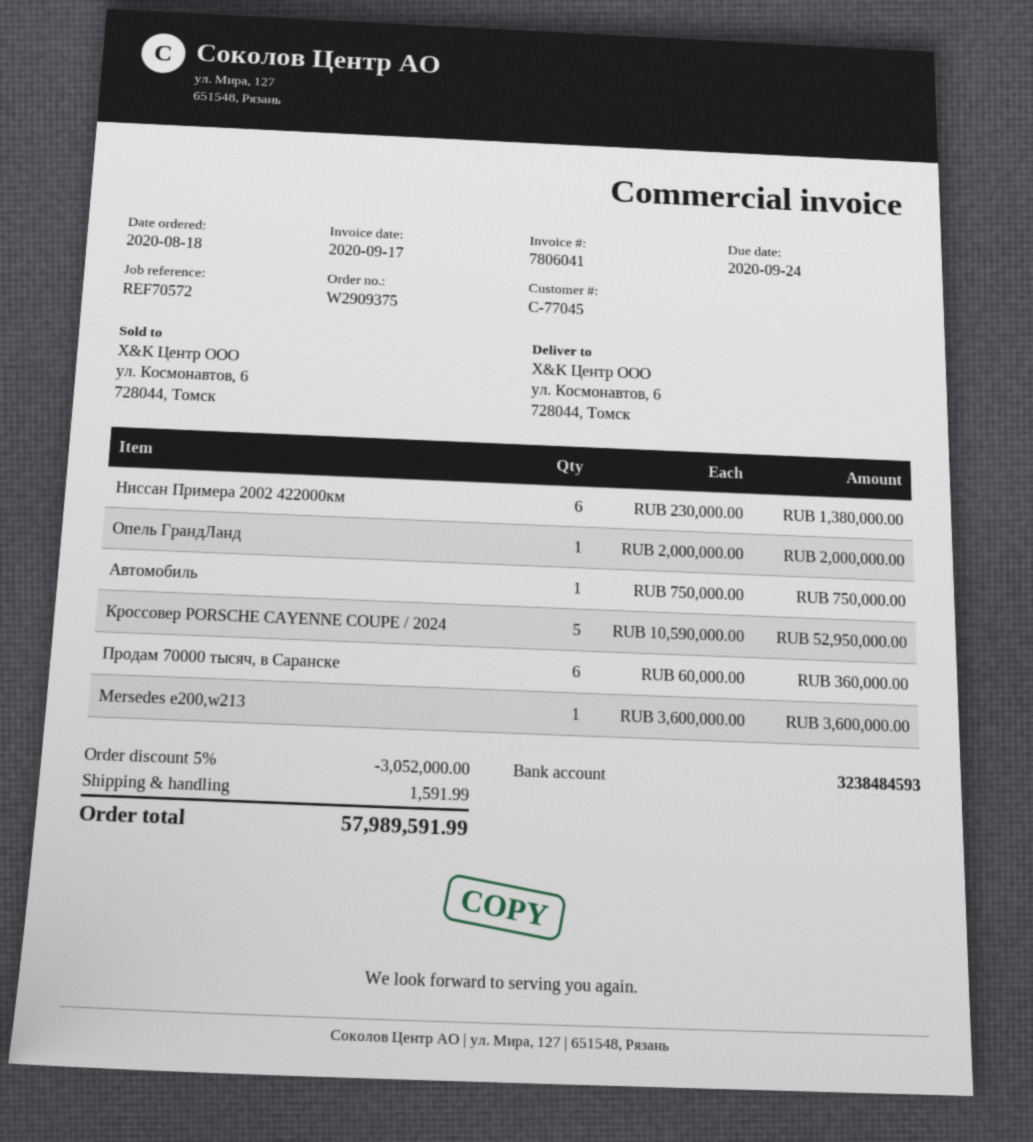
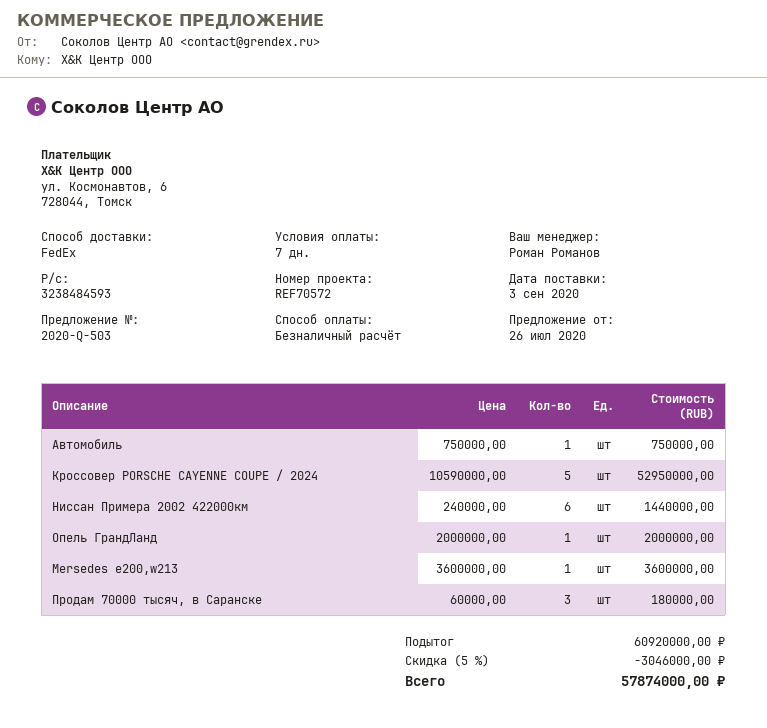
Ниссан Примера 2002 422000км: 6 x 230000.00 = 1380000.00 -> 6 x 240000.00 = 1440000.00
Продам 70000 тысяч, в Саранске: 6 x 60000.00 = 360000.00 -> 3 x 60000.00 = 180000.00
discount: 5% = 3052000.00 -> 5% = 3046000.00
shipping: 1591.99 -> none
total: 57989591.99 -> 57874000.00

